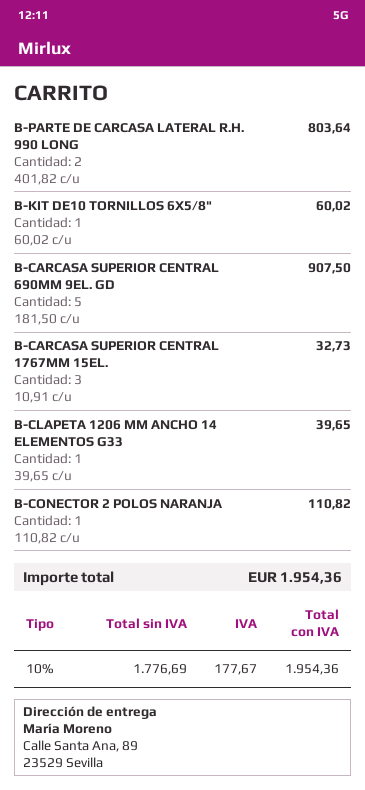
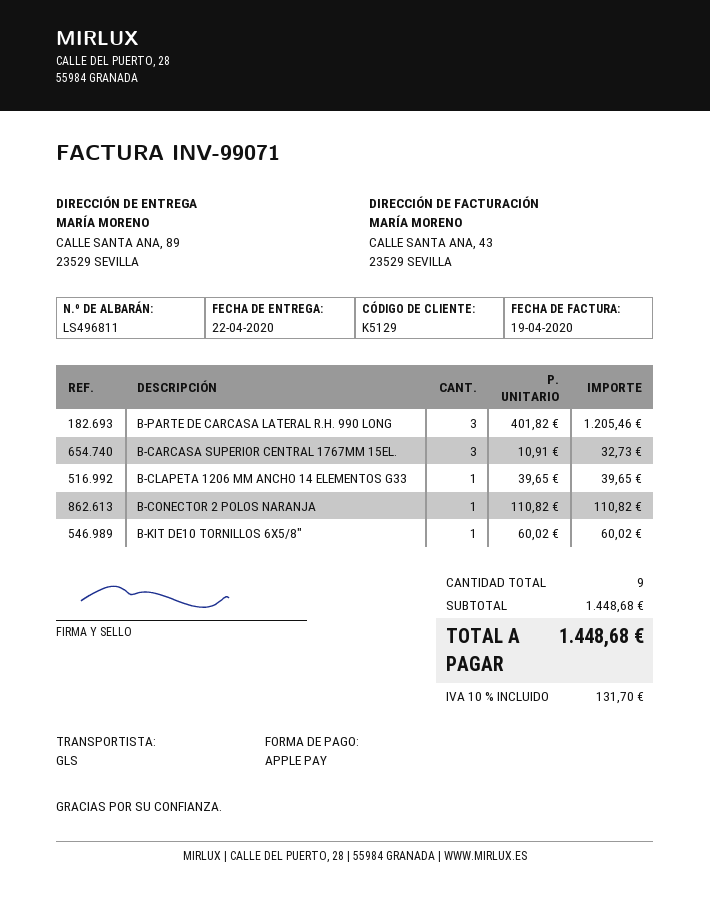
B-PARTE DE CARCASA LATERAL R.H. 990 LONG: 2 x 401.82 = 803.64 -> 3 x 401.82 = 1205.46
B-CARCASA SUPERIOR CENTRAL 690MM 9EL. GD: 5 x 181.50 = 907.50 -> none
tax: 10% = 177.67 -> 10% = 131.70
total: 1954.36 -> 1448.68

